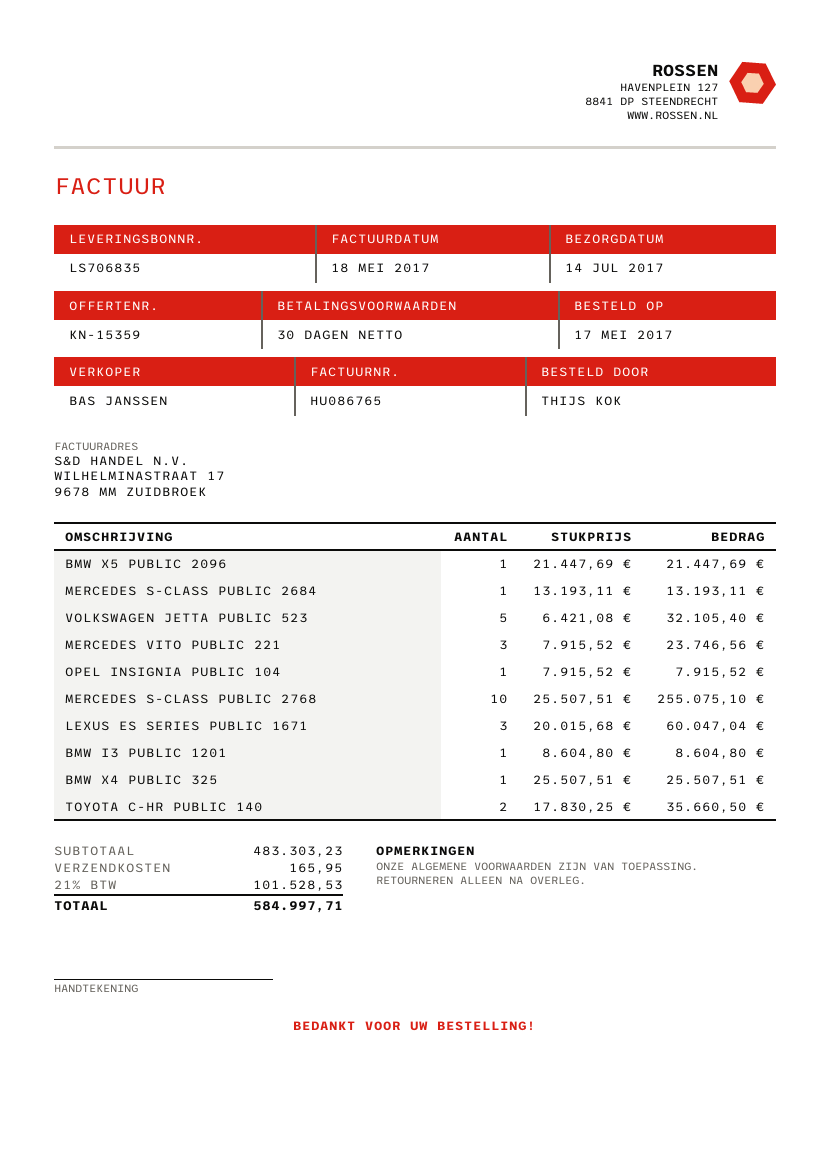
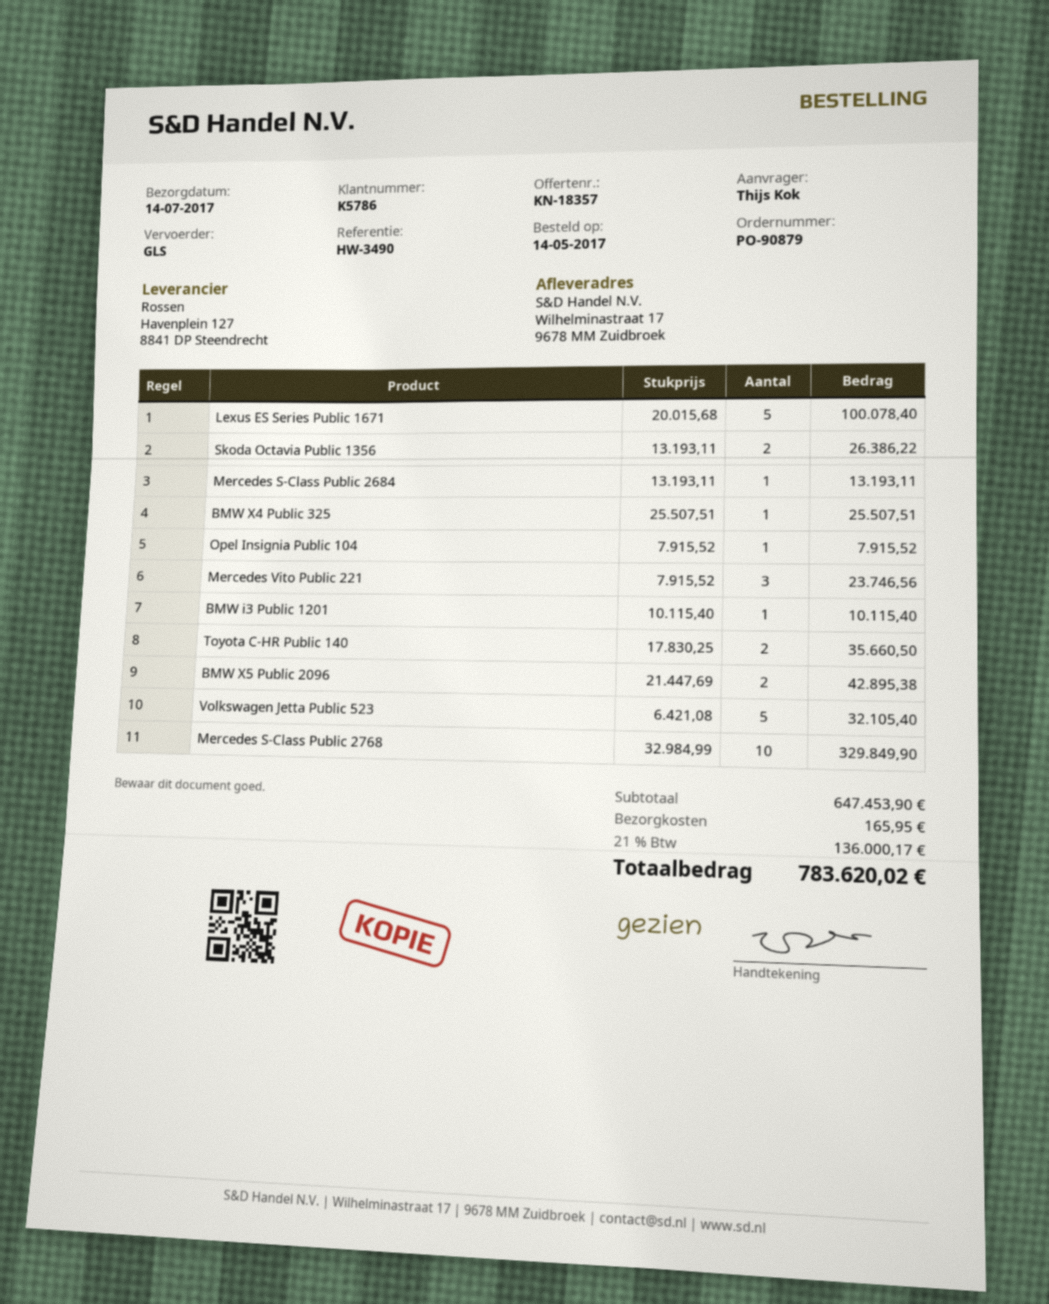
quote number: KN-15359 -> KN-18357
order date: 2017-05-17 -> 2017-05-14
BMW X5 PUBLIC 2096: 1 x 21447.69 = 21447.69 -> 2 x 21447.69 = 42895.38
MERCEDES S-CLASS PUBLIC 2768: 10 x 25507.51 = 255075.10 -> 10 x 32984.99 = 329849.90
LEXUS ES SERIES PUBLIC 1671: 3 x 20015.68 = 60047.04 -> 5 x 20015.68 = 100078.40
BMW I3 PUBLIC 1201: 1 x 8604.80 = 8604.80 -> 1 x 10115.40 = 10115.40
Skoda Octavia Public 1356: none -> 2 x 13193.11 = 26386.22
subtotal: 483303.23 -> 647453.90
tax: 21% = 101528.53 -> 21% = 136000.17
total: 584997.71 -> 783620.02

